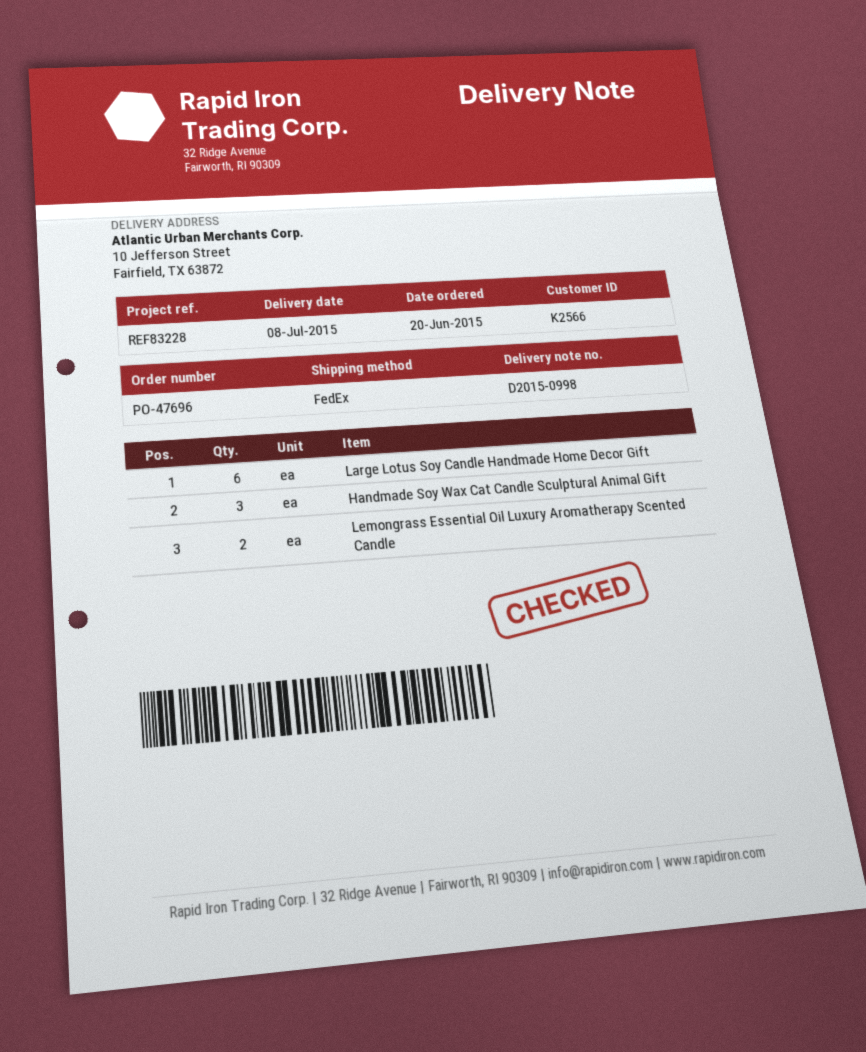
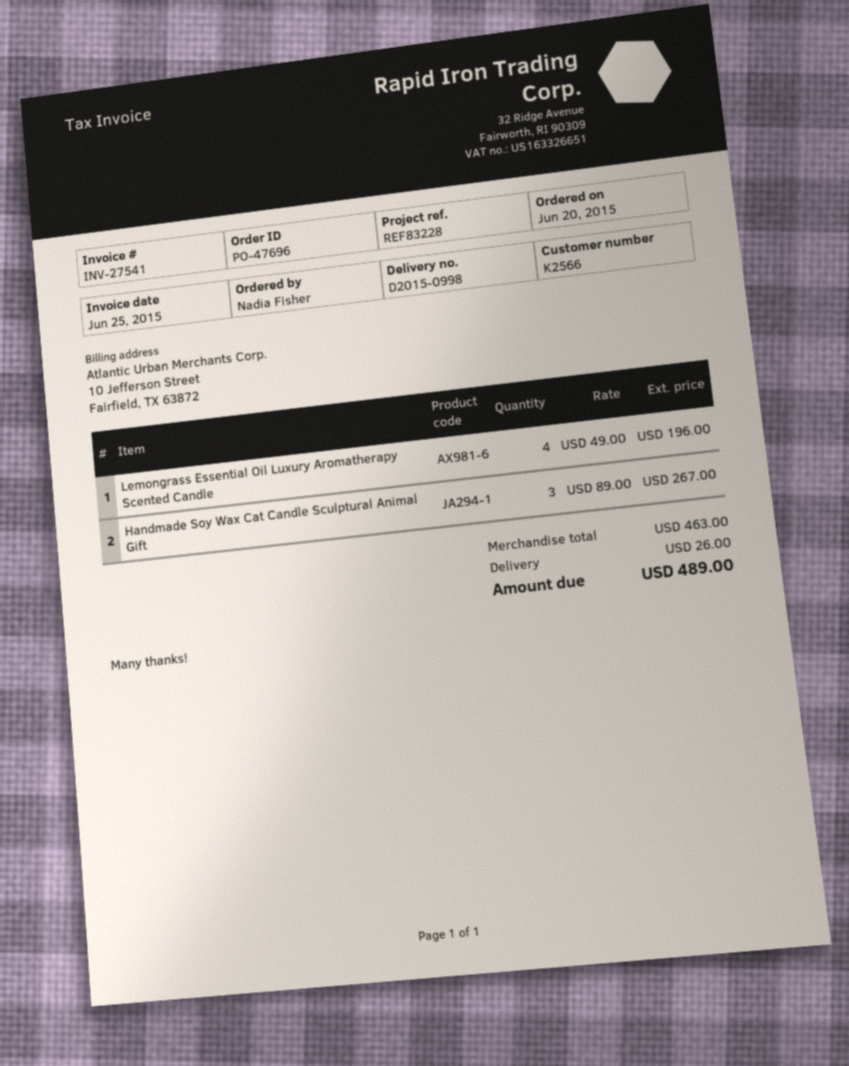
Large Lotus Soy Candle Handmade Home Decor Gift: 6 -> none
Lemongrass Essential Oil Luxury Aromatherapy Scented Candle: 2 -> 4

